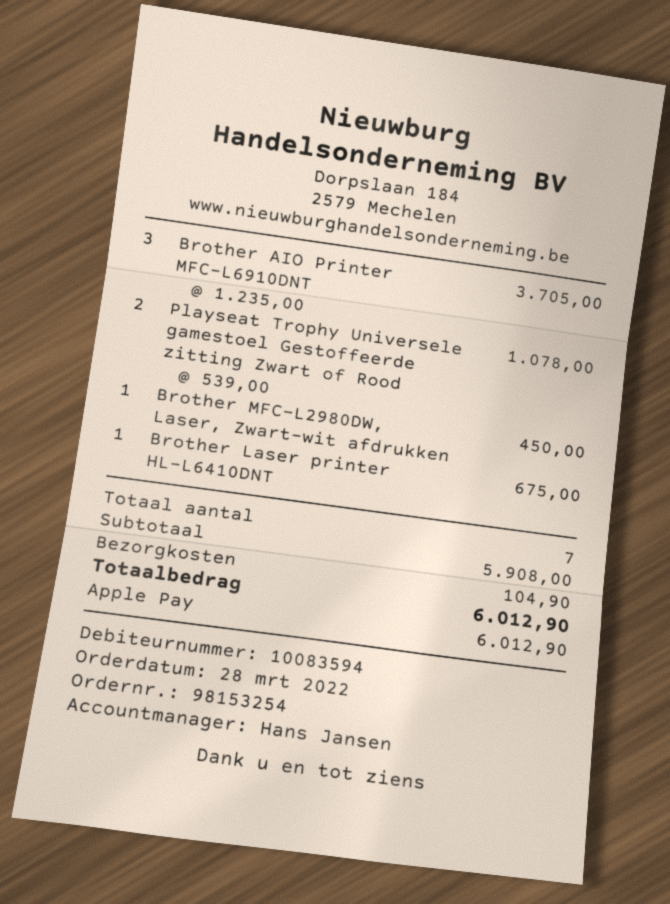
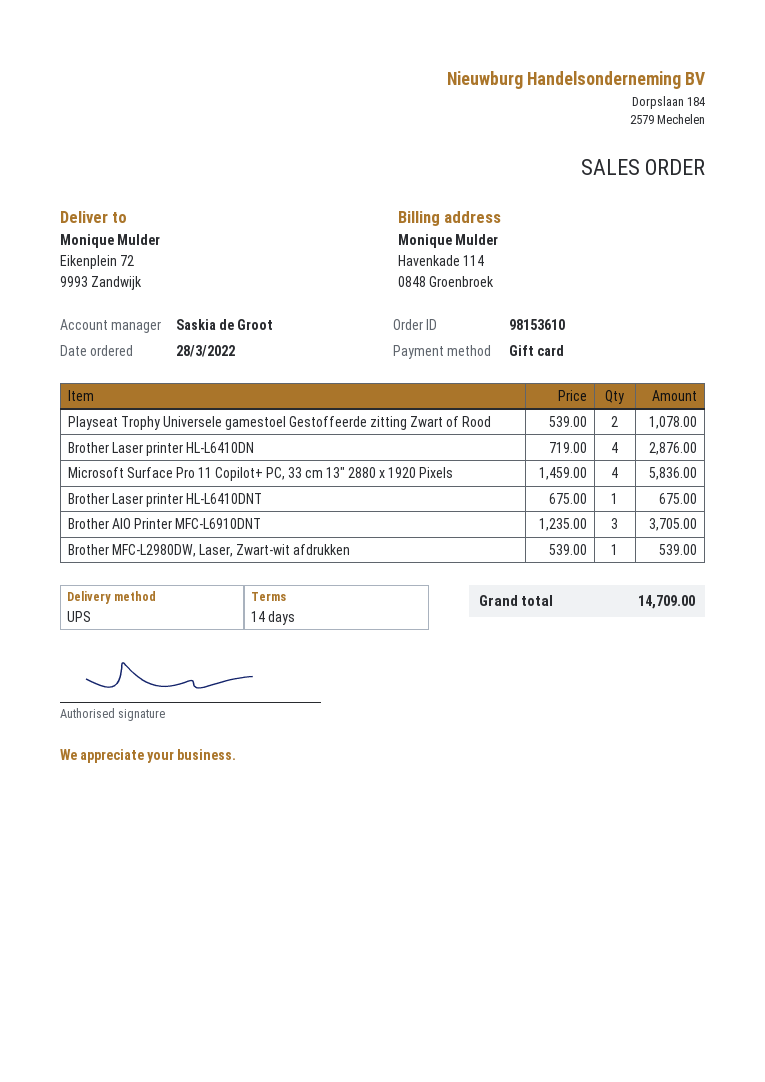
order number: 98153254 -> 98153610
sales rep: Hans Jansen -> Saskia de Groot
payment method: Apple Pay -> gift card
Brother MFC-L2980DW, Laser, Zwart-wit afdrukken: 1 x 450.00 = 450.00 -> 1 x 539.00 = 539.00
Brother Laser printer HL-L6410DN: none -> 4 x 719.00 = 2876.00
Microsoft Surface Pro 11 Copilot+ PC, 33 cm 13" 2880 x 1920 Pixels: none -> 4 x 1459.00 = 5836.00
shipping: 104.90 -> none
total: 6012.90 -> 14709.00

